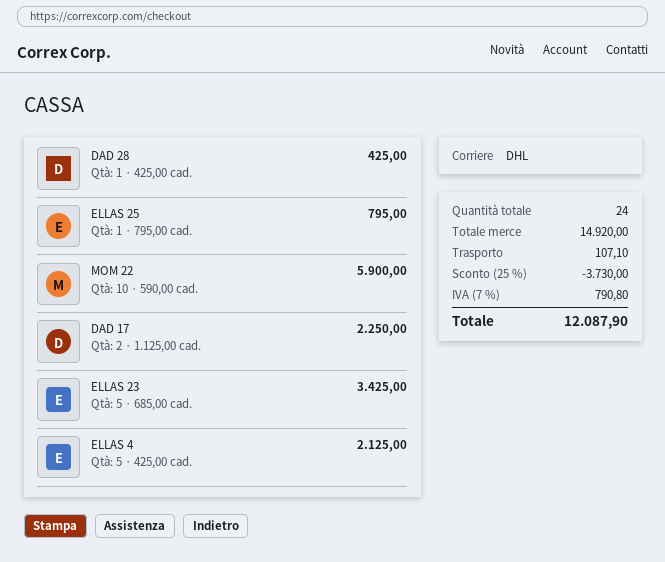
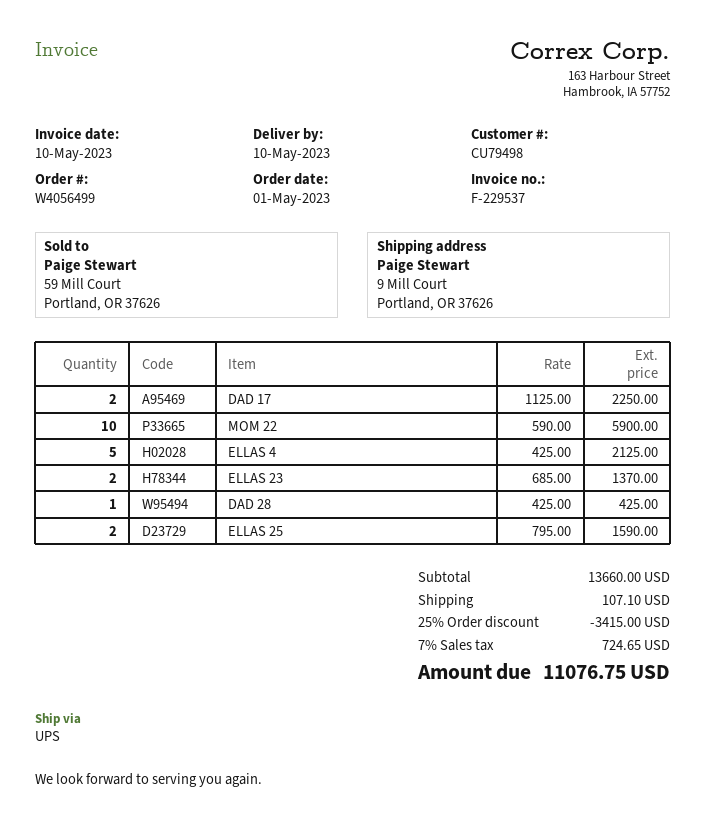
shipping method: DHL -> UPS
ELLAS 25: 1 x 795.00 = 795.00 -> 2 x 795.00 = 1590.00
ELLAS 23: 5 x 685.00 = 3425.00 -> 2 x 685.00 = 1370.00
subtotal: 14920.00 -> 13660.00
discount: 25% = 3730.00 -> 25% = 3415.00
tax: 7% = 790.80 -> 7% = 724.65
total: 12087.90 -> 11076.75

